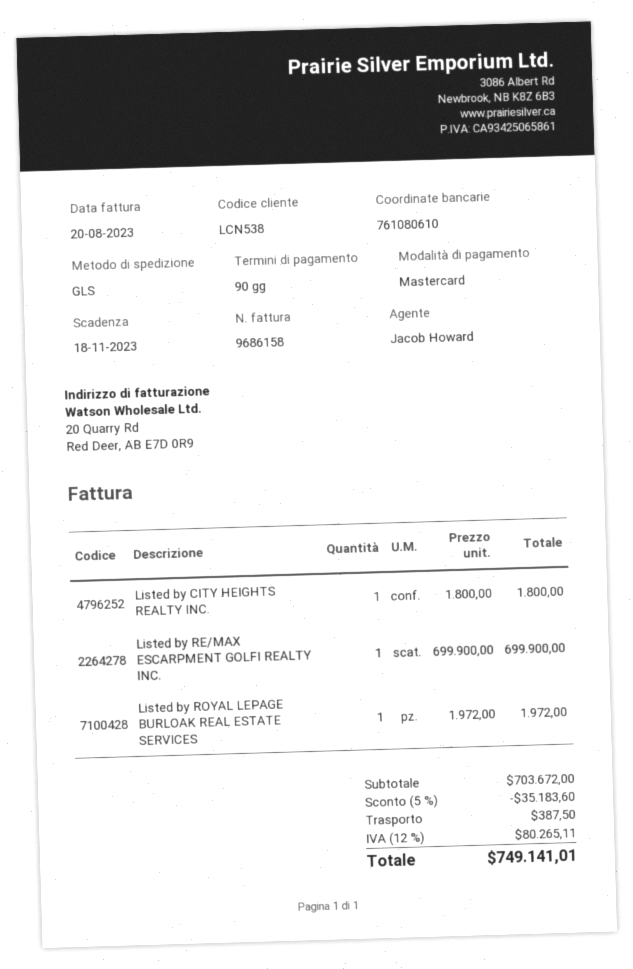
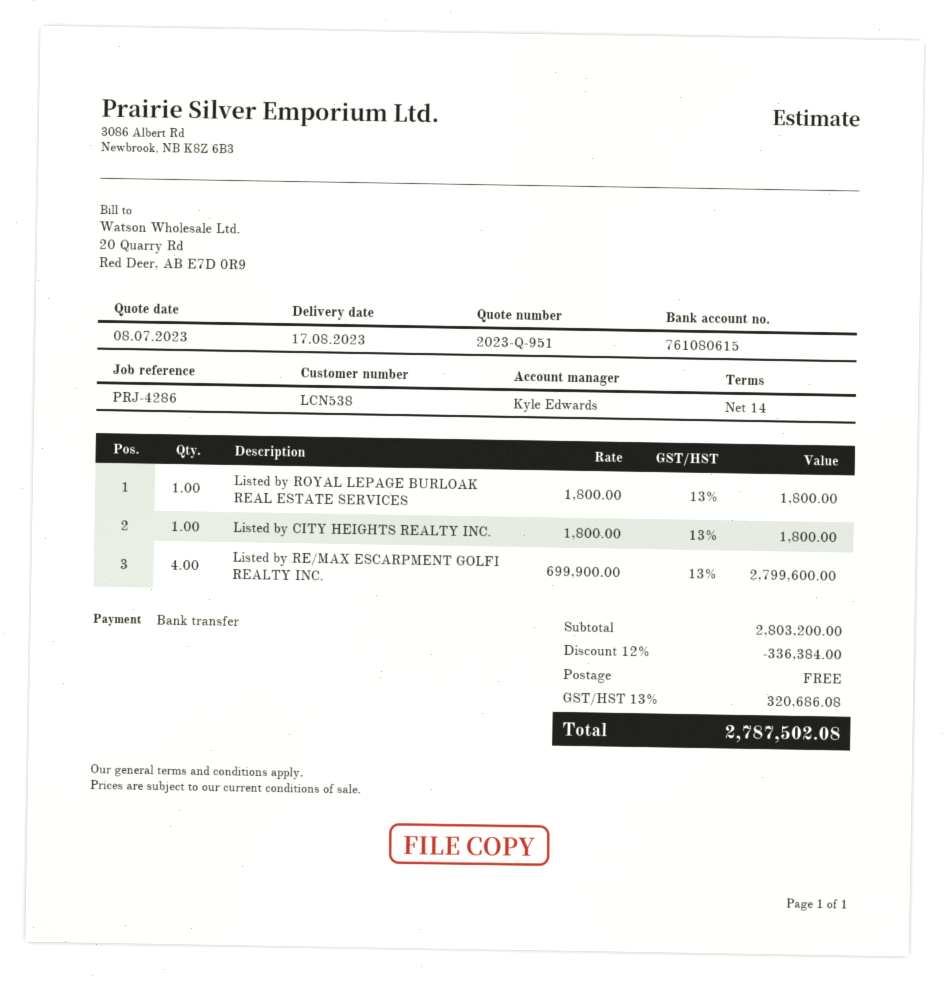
payment terms: 90 days -> 14 days
sales rep: Jacob Howard -> Kyle Edwards
payment method: Mastercard -> bank transfer
bank account: 761080610 -> 761080615
Listed by RE/MAX ESCARPMENT GOLFI REALTY INC.: 1 x 699900.00 = 699900.00 -> 4 x 699900.00 = 2799600.00
Listed by ROYAL LEPAGE BURLOAK REAL ESTATE SERVICES: 1 x 1972.00 = 1972.00 -> 1 x 1800.00 = 1800.00
subtotal: 703672.00 -> 2803200.00
discount: 5% = 35183.60 -> 12% = 336384.00
shipping: 387.50 -> 0.00
tax: 12% = 80265.11 -> 13% = 320686.08
total: 749141.01 -> 2787502.08

